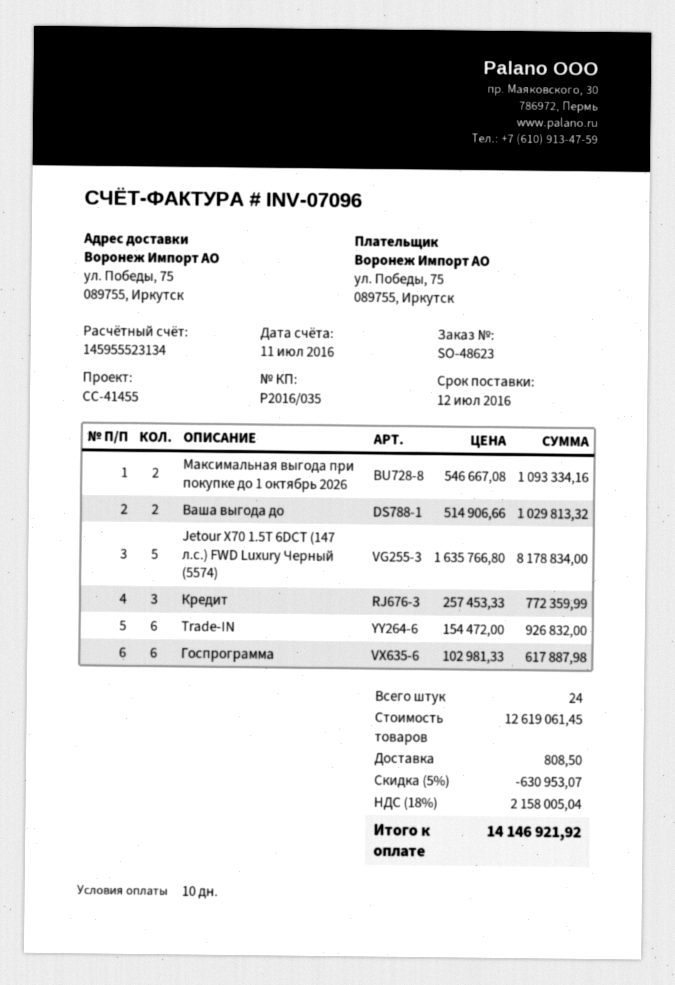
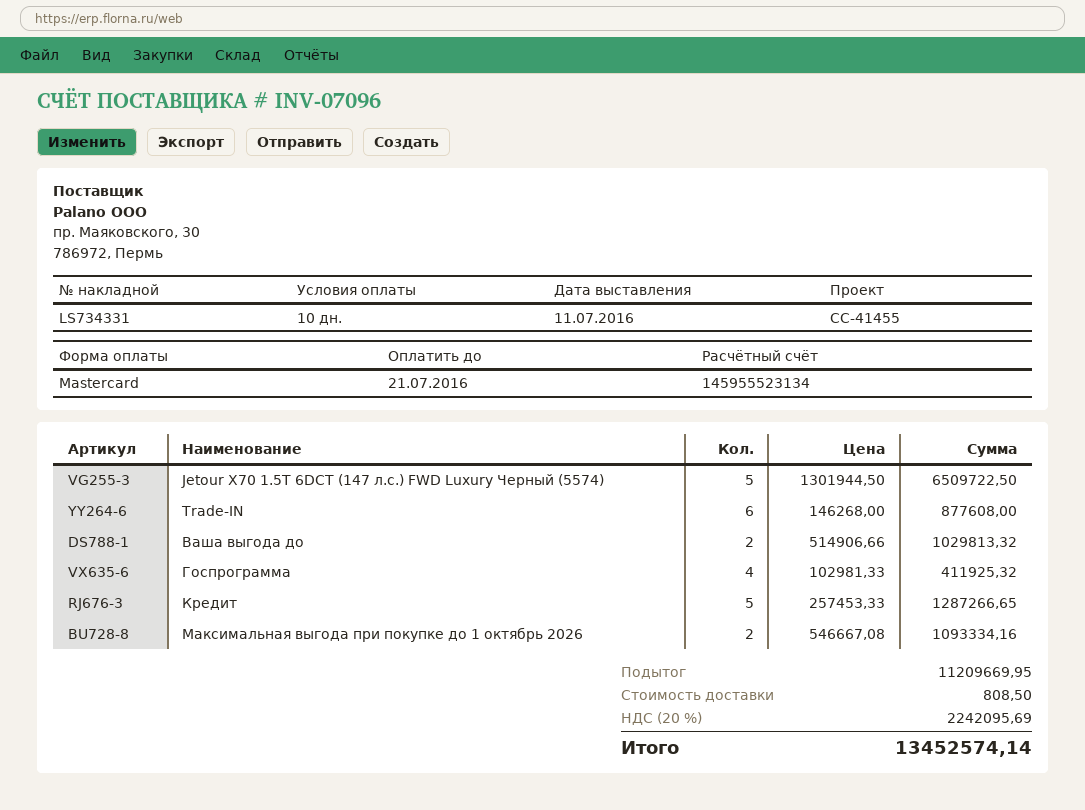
Jetour X70 1.5T 6DCT (147 л.с.) FWD Luxury Черный (5574): 5 x 1635766.80 = 8178834.00 -> 5 x 1301944.50 = 6509722.50
Кредит: 3 x 257453.33 = 772359.99 -> 5 x 257453.33 = 1287266.65
Trade-IN: 6 x 154472.00 = 926832.00 -> 6 x 146268.00 = 877608.00
Госпрограмма: 6 x 102981.33 = 617887.98 -> 4 x 102981.33 = 411925.32
subtotal: 12619061.45 -> 11209669.95
discount: 5% = 630953.07 -> none
tax: 18% = 2158005.04 -> 20% = 2242095.69
total: 14146921.92 -> 13452574.14

